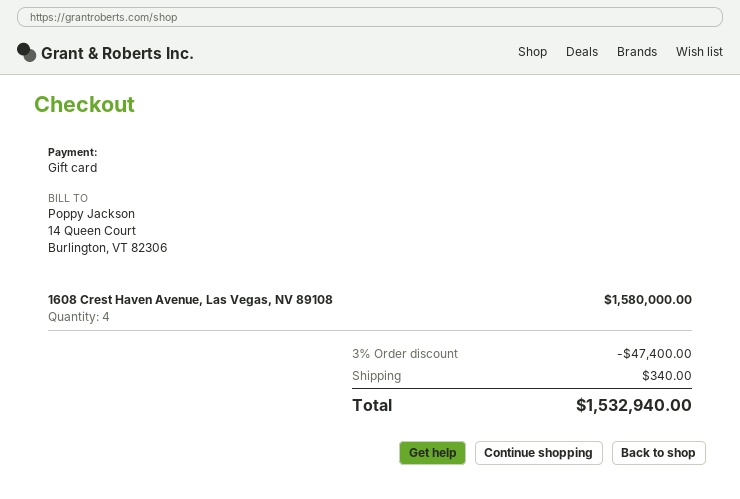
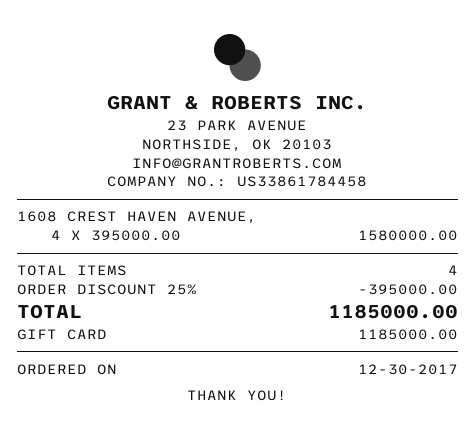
discount: 3% = 47400.00 -> 25% = 395000.00
shipping: 340.00 -> none
total: 1532940.00 -> 1185000.00

